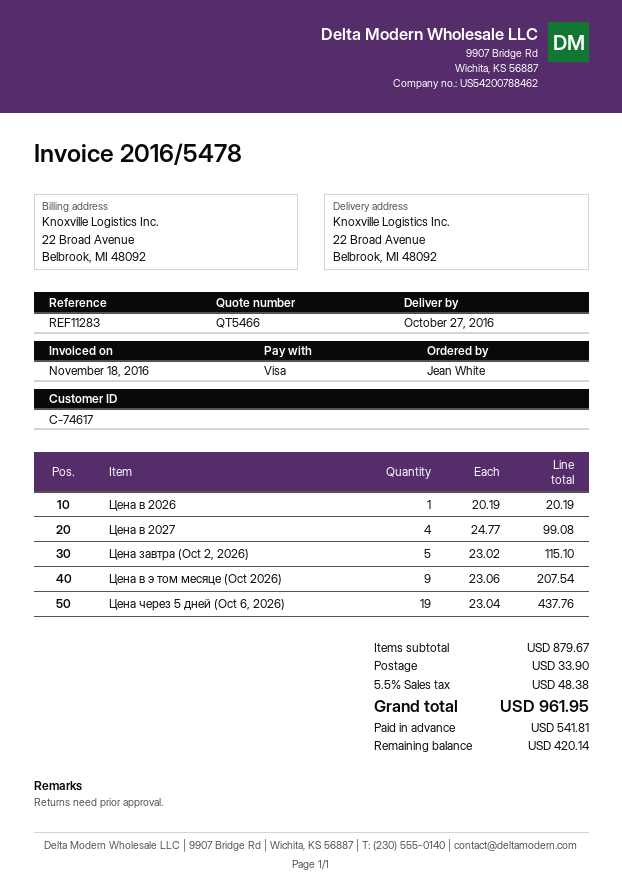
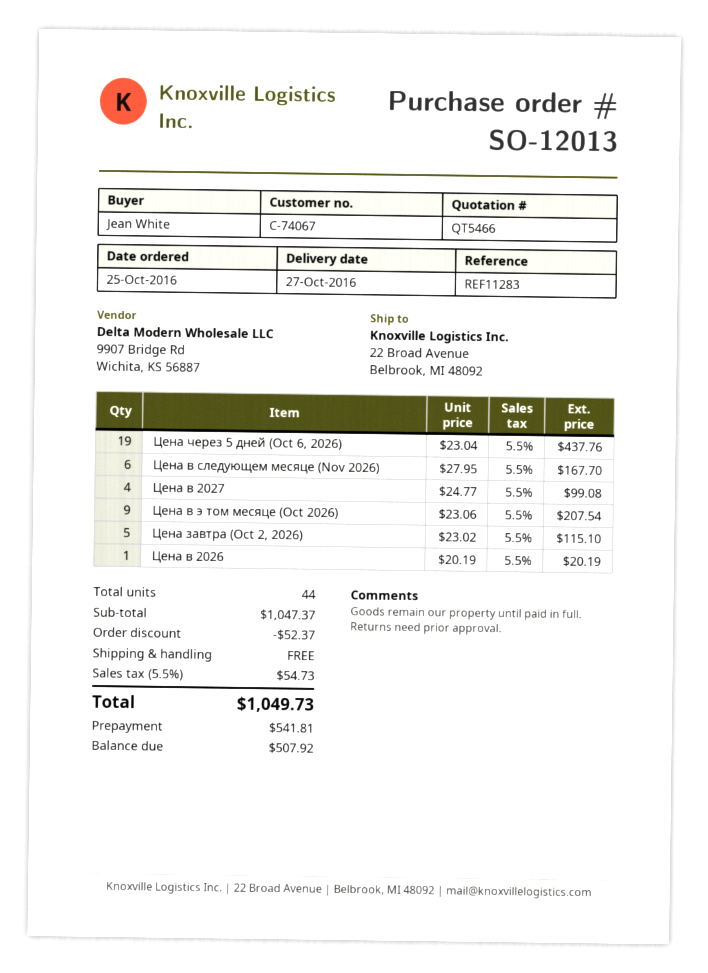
customer number: C-74617 -> C-74067
Цена в следующем месяце (Nov 2026): none -> 6 x 27.95 = 167.70
subtotal: 879.67 -> 1047.37
discount: none -> 52.37
shipping: 33.90 -> 0.00
tax: 5.5% = 48.38 -> 5.5% = 54.73
total: 961.95 -> 1049.73
balance: 420.14 -> 507.92

